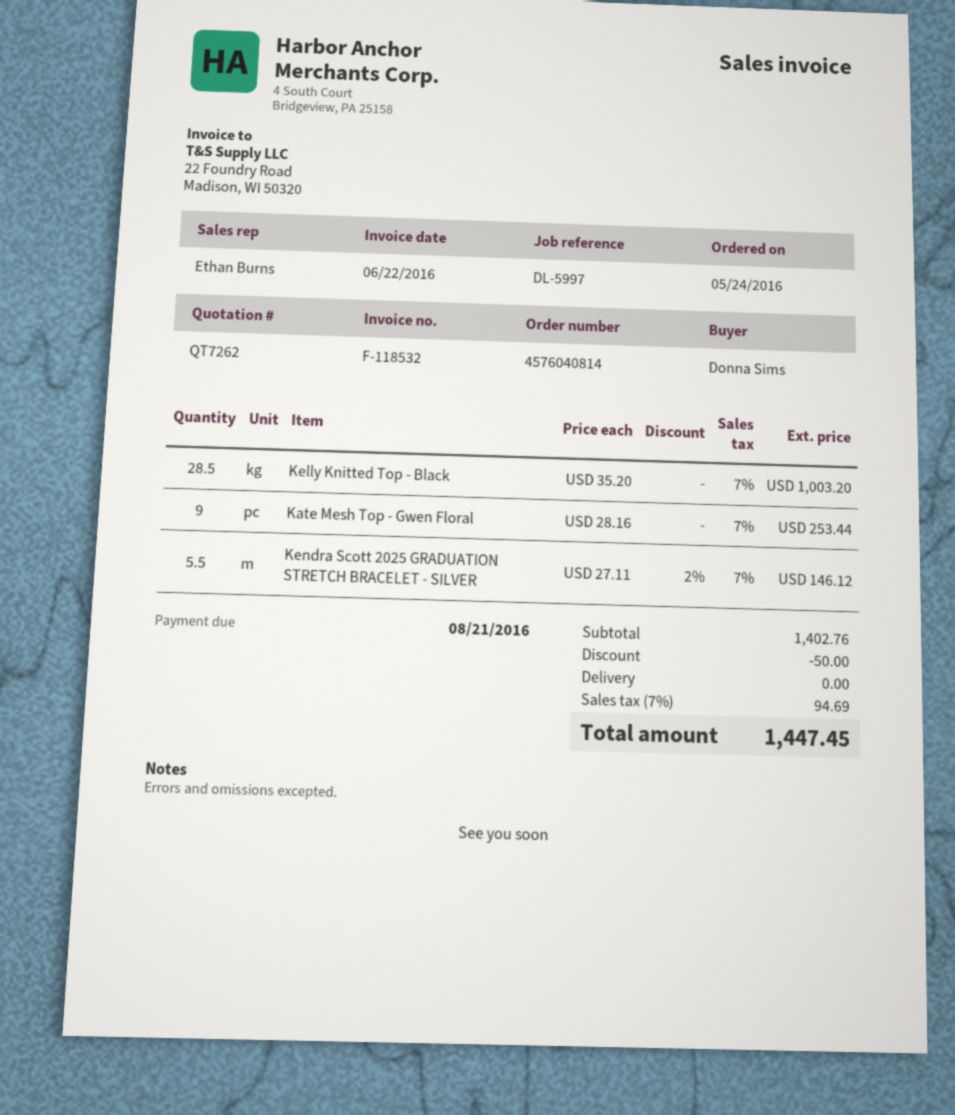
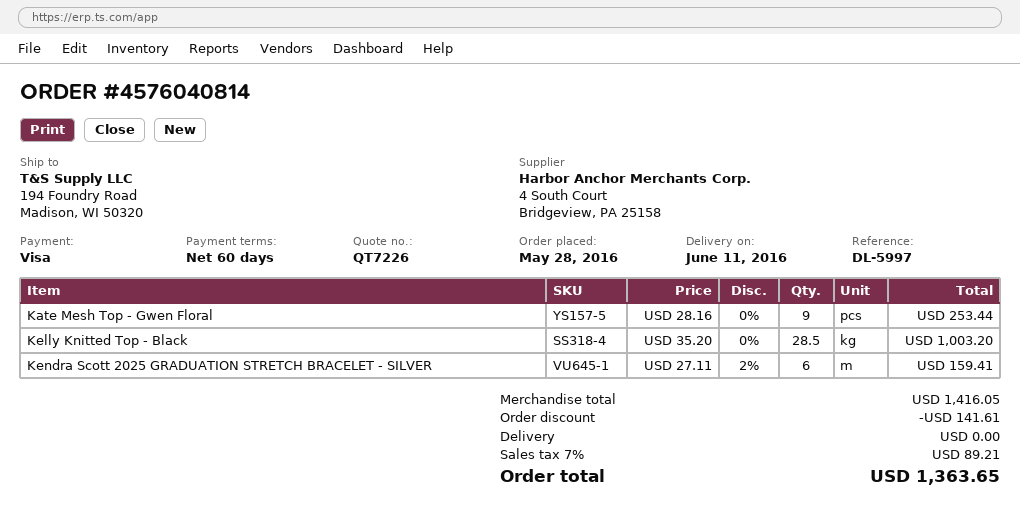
quote number: QT7262 -> QT7226
order date: 2016-05-24 -> 2016-05-28
Kendra Scott 2025 GRADUATION STRETCH BRACELET - SILVER: 5.5 x 27.11 - 2% = 146.12 -> 6 x 27.11 - 2% = 159.41
subtotal: 1402.76 -> 1416.05
discount: 50.00 -> 141.61
tax: 7% = 94.69 -> 7% = 89.21
total: 1447.45 -> 1363.65

